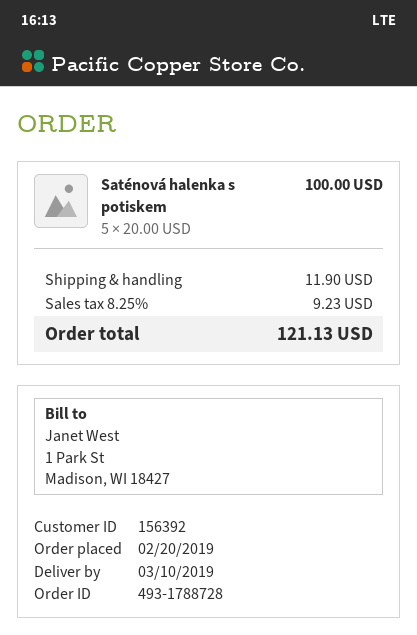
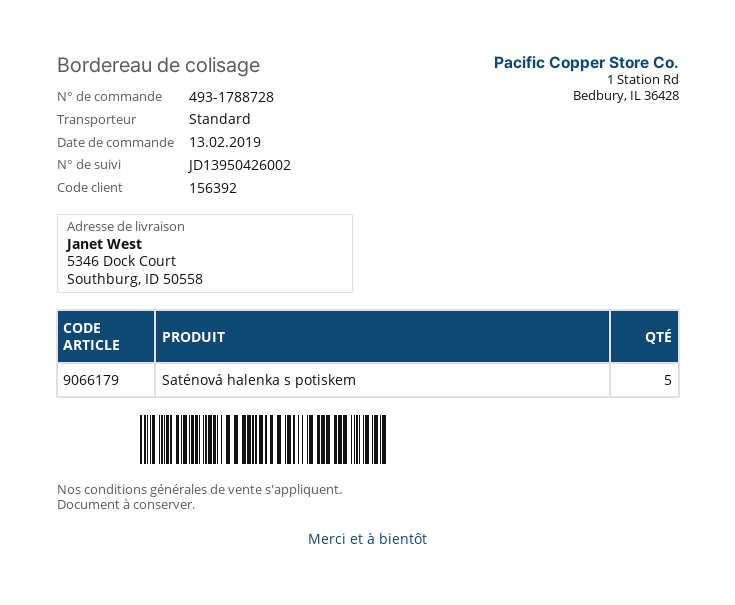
order date: 2019-02-20 -> 2019-02-13

